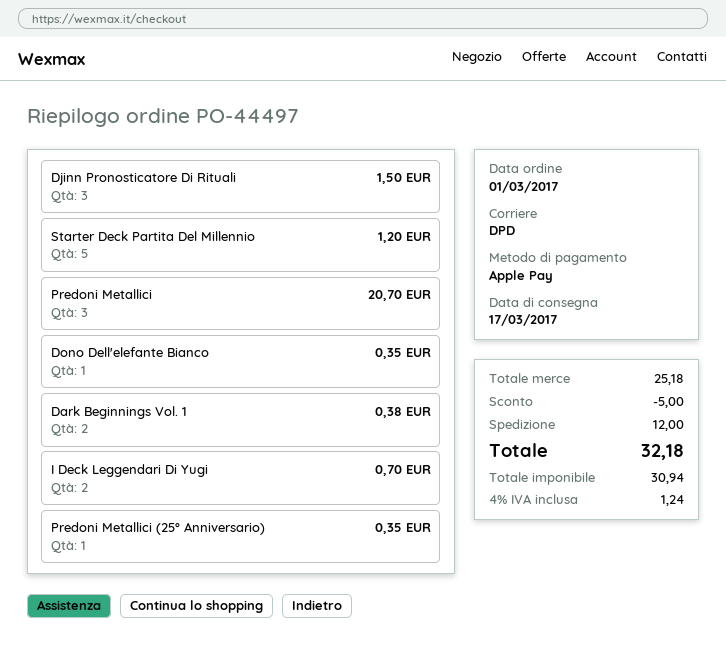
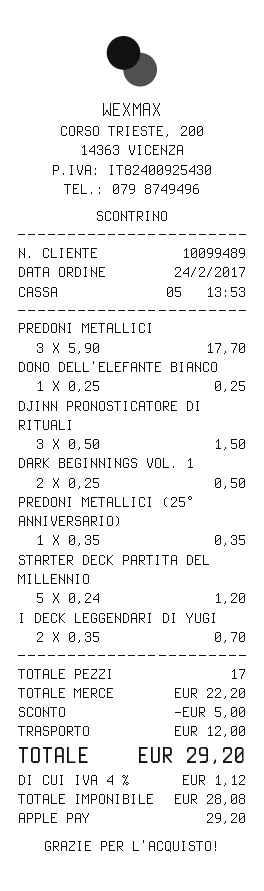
order date: 2017-03-01 -> 2017-02-24
Predoni Metallici: 3 for 20.70 -> 3 for 17.70
Dono Dell'elefante Bianco: 1 for 0.35 -> 1 for 0.25
Dark Beginnings Vol. 1: 2 for 0.38 -> 2 for 0.50
subtotal: 25.18 -> 22.20
net: 30.94 -> 28.08
tax: 4% = 1.24 -> 4% = 1.12
total: 32.18 -> 29.20

